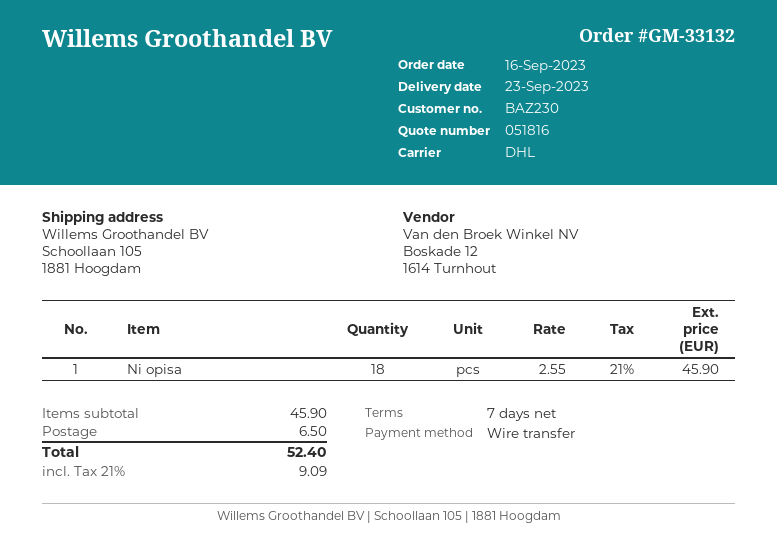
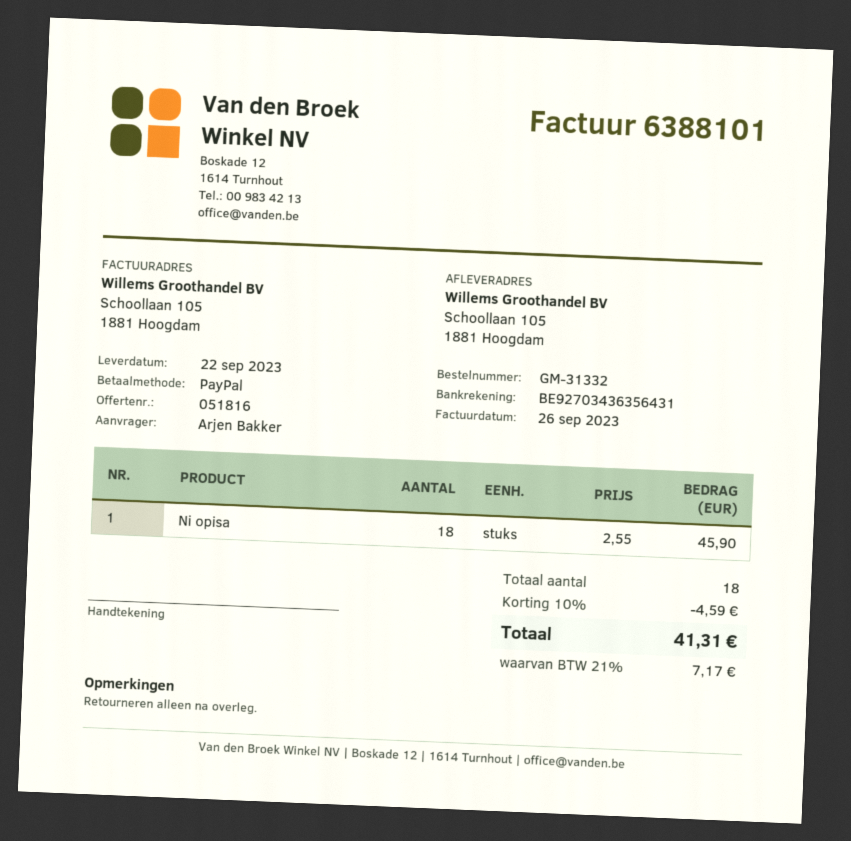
order number: GM-33132 -> GM-31332
delivery date: 2023-09-23 -> 2023-09-22
payment method: bank transfer -> PayPal
discount: none -> 10% = 4.59
shipping: 6.50 -> none
tax: 21% = 9.09 -> 21% = 7.17
total: 52.40 -> 41.31

